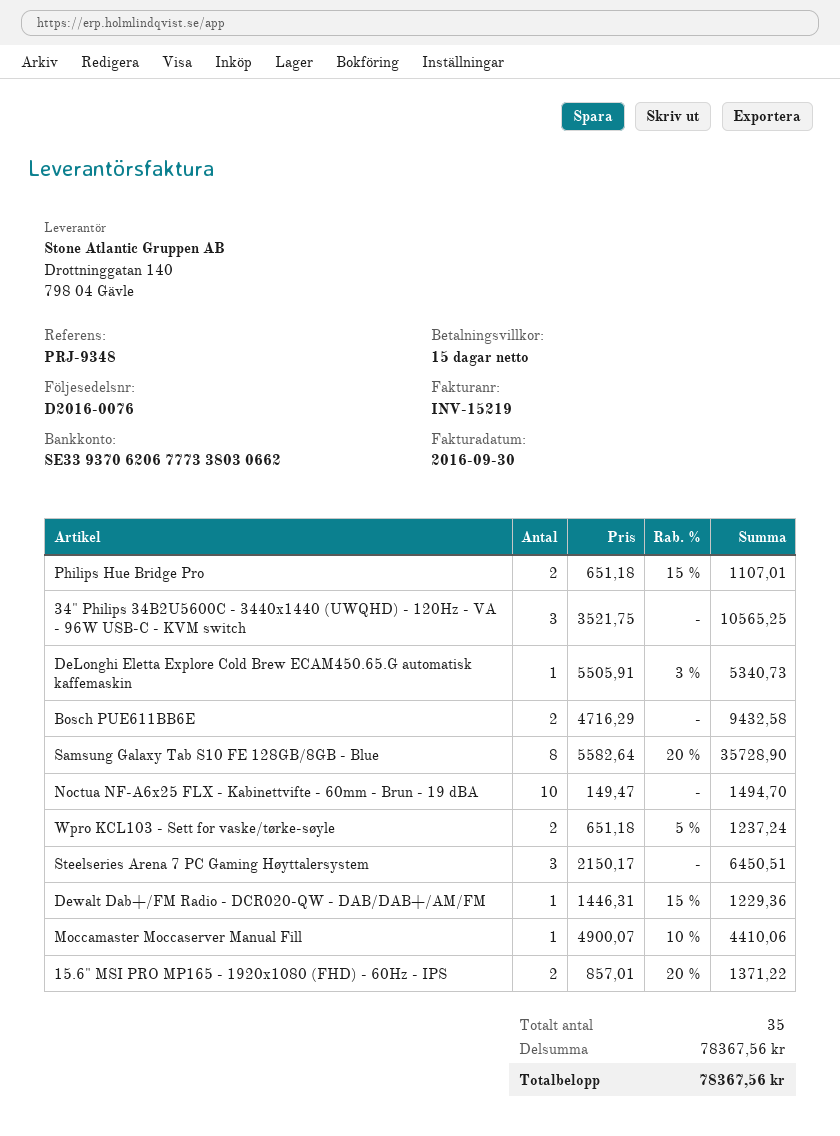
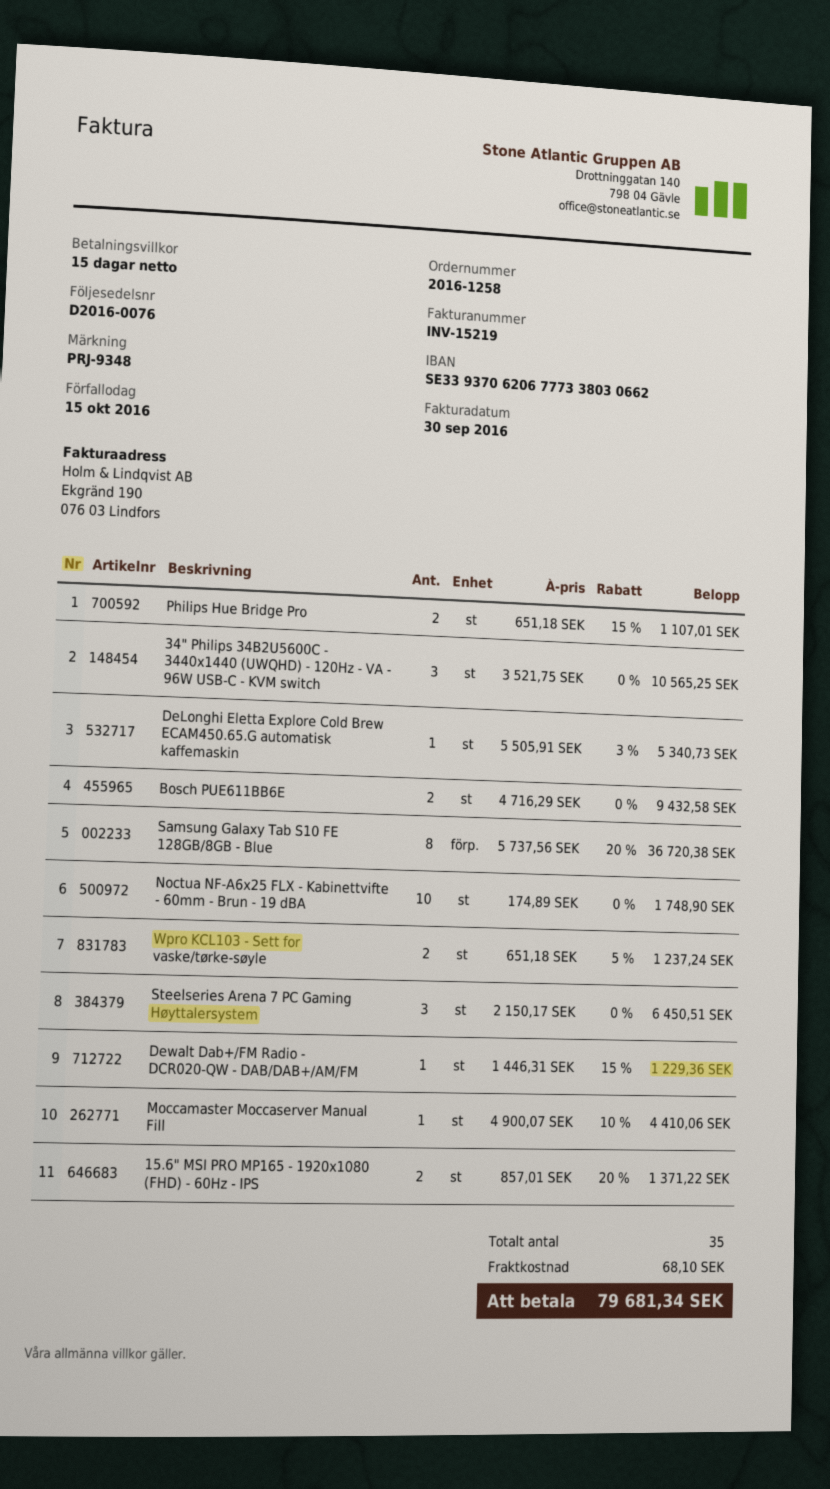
Samsung Galaxy Tab S10 FE 128GB/8GB - Blue: 8 x 5582.64 - 20% = 35728.90 -> 8 x 5737.56 - 20% = 36720.38
Noctua NF-A6x25 FLX - Kabinettvifte - 60mm - Brun - 19 dBA: 10 x 149.47 = 1494.70 -> 10 x 174.89 = 1748.90
shipping: none -> 68.10
total: 78367.56 -> 79681.34

